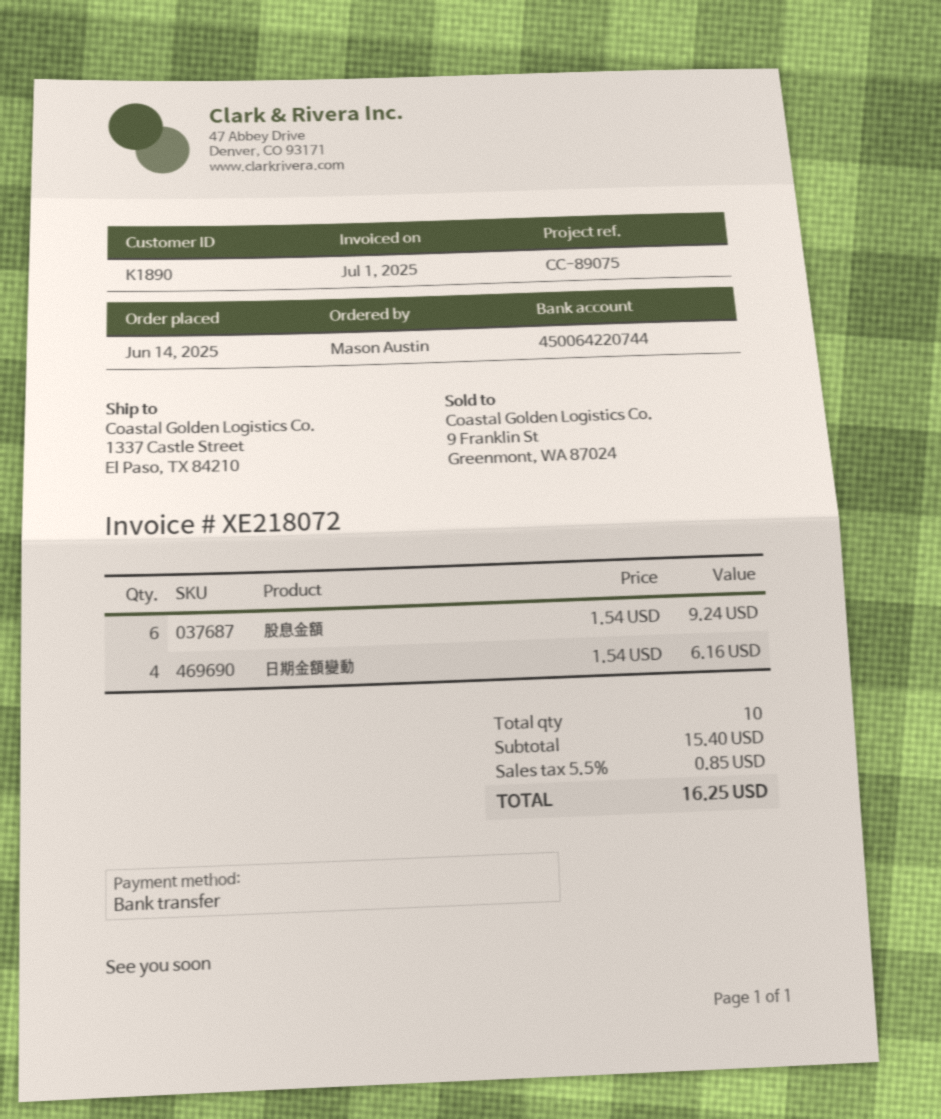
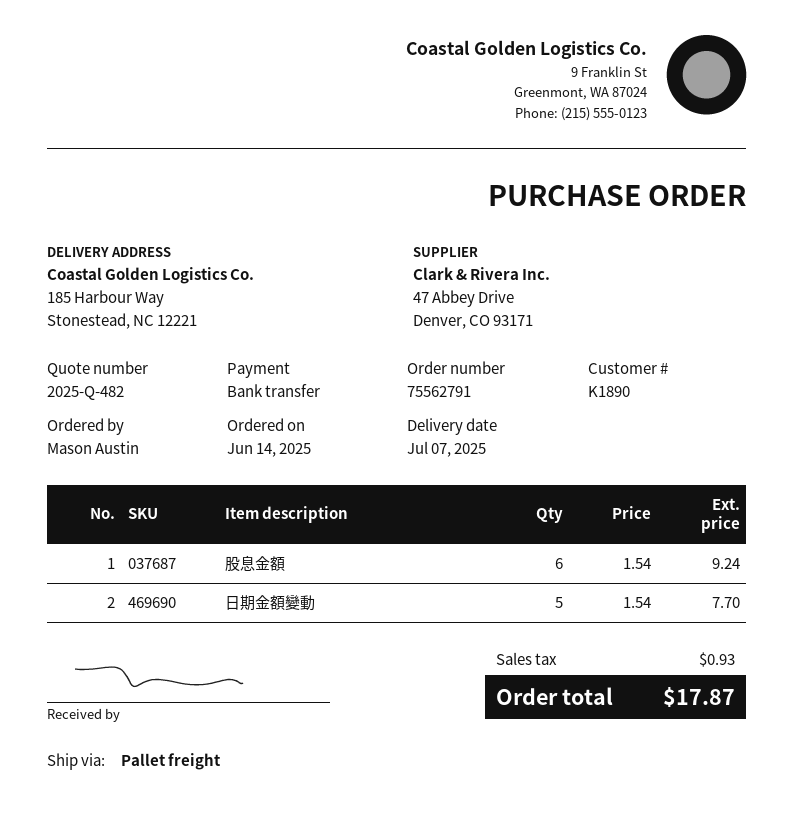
ship to: 1337 Castle Street, El Paso, TX 84210 -> 185 Harbour Way, Stonestead, NC 12221
日期金額變動: 4 x 1.54 = 6.16 -> 5 x 1.54 = 7.70
tax: 0.85 -> 0.93
total: 16.25 -> 17.87

